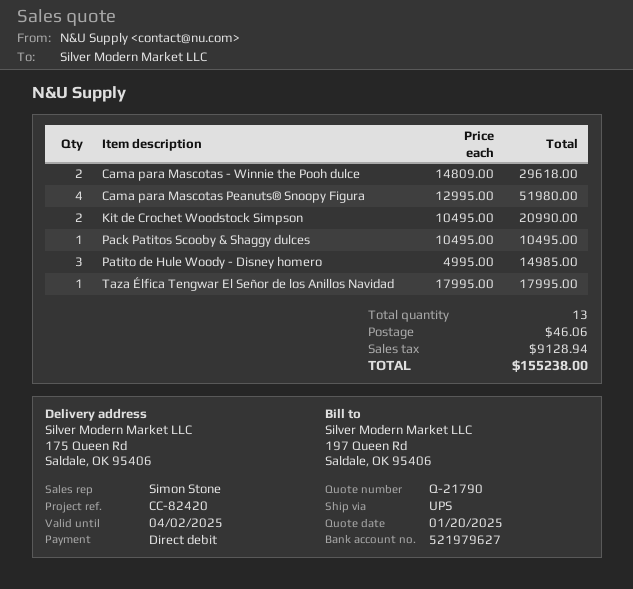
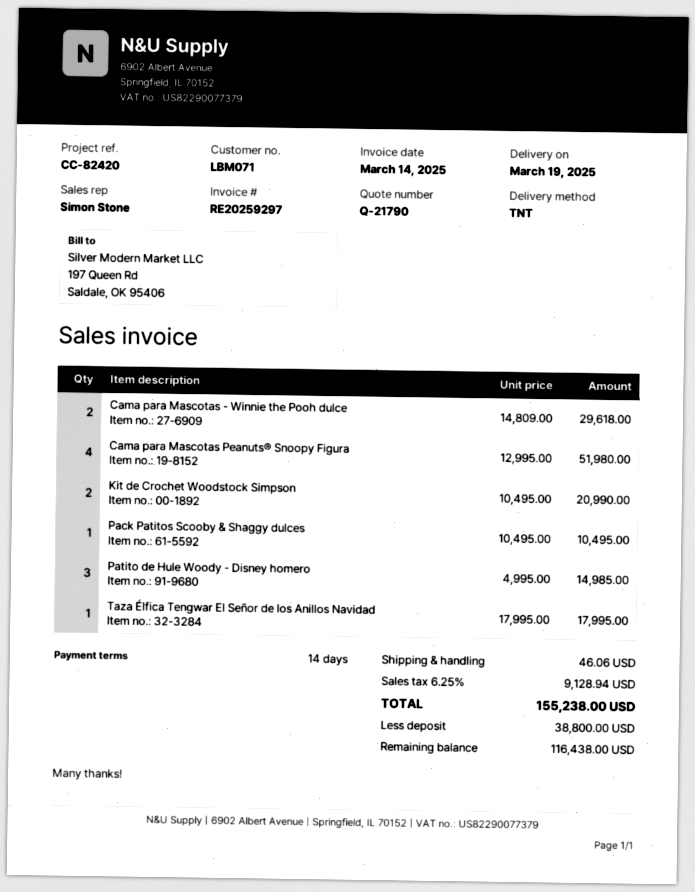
shipping method: UPS -> TNT

